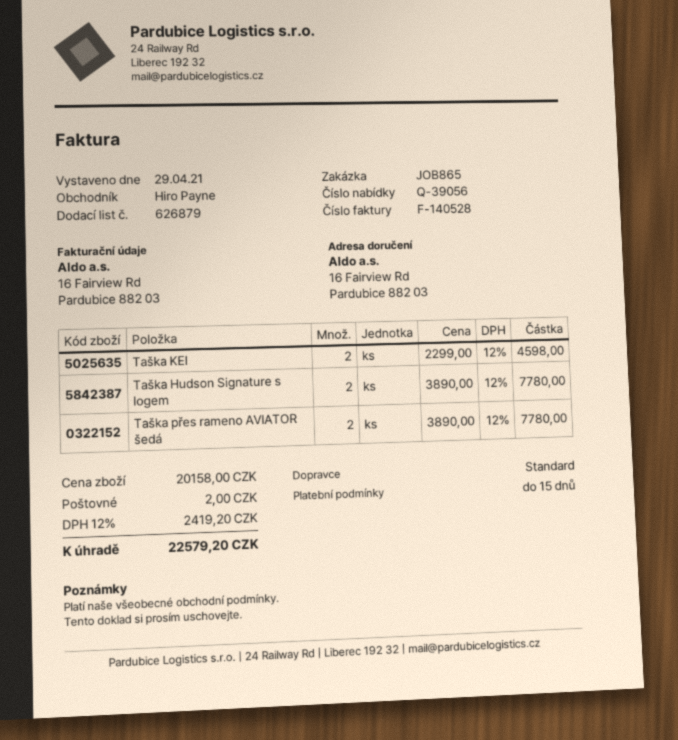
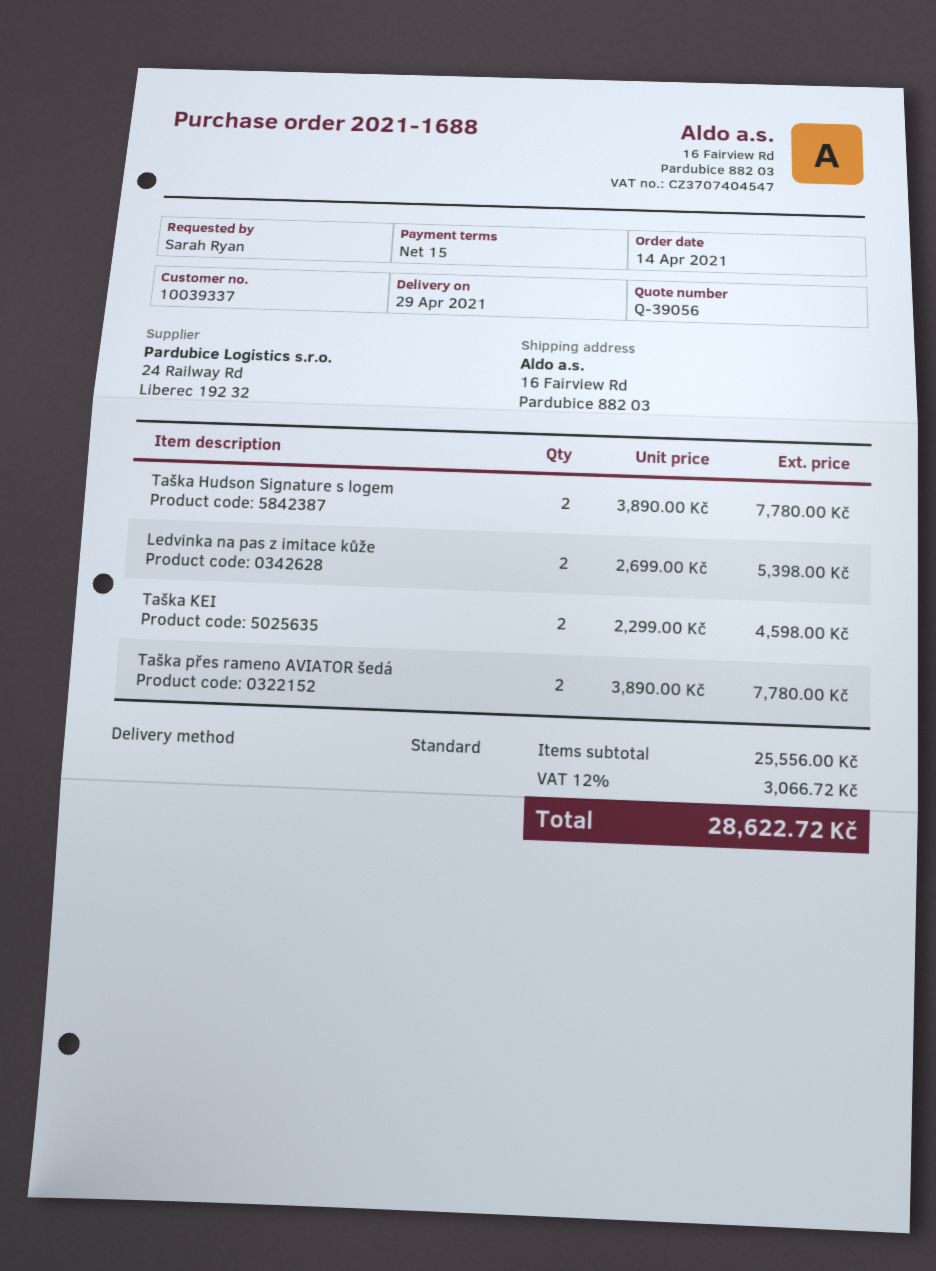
Ledvinka na pas z imitace kůže: none -> 2 x 2699.00 = 5398.00
subtotal: 20158.00 -> 25556.00
shipping: 2.00 -> none
tax: 12% = 2419.20 -> 12% = 3066.72
total: 22579.20 -> 28622.72

